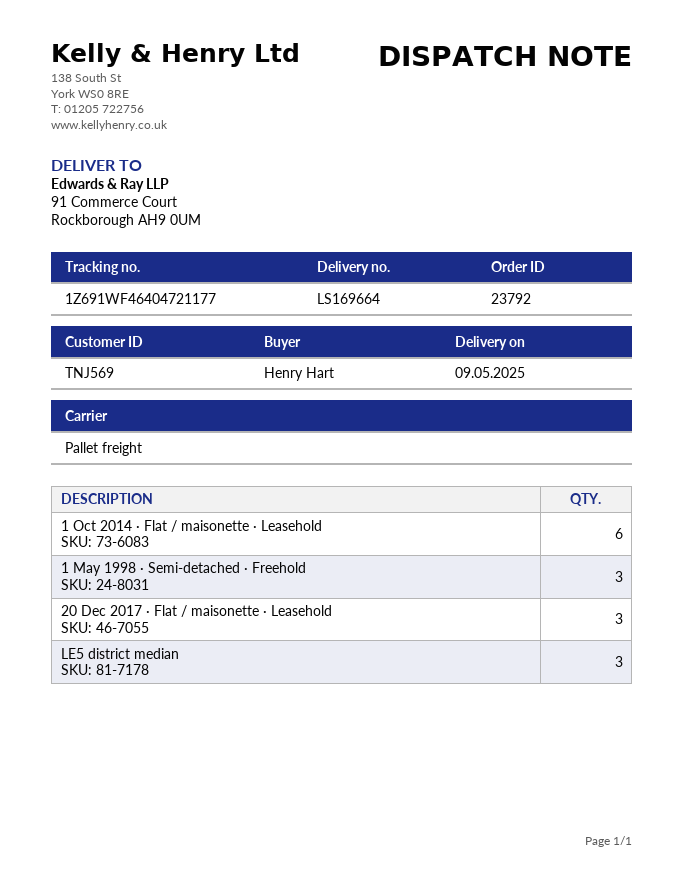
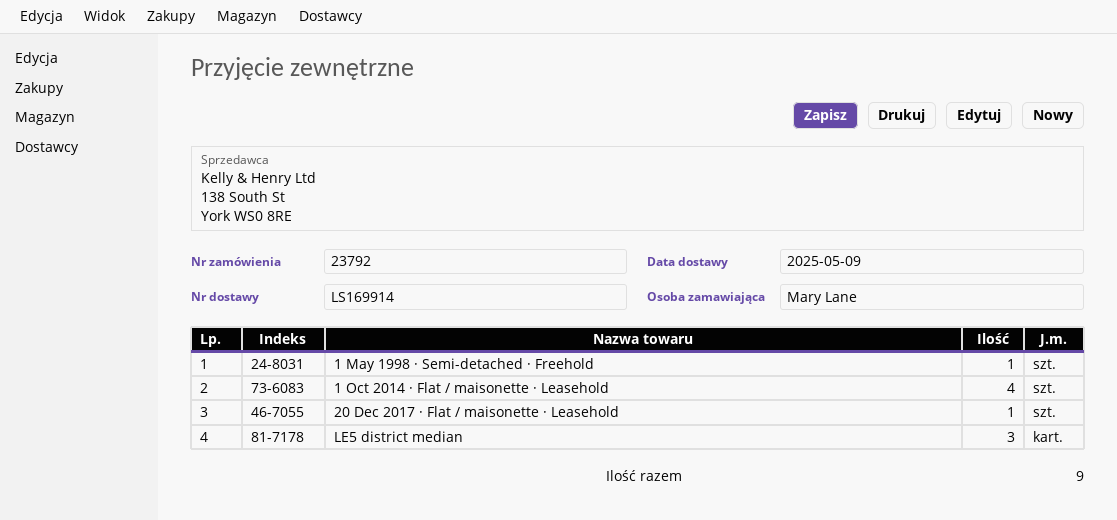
delivery note number: LS169664 -> LS169914
ordered by: Henry Hart -> Mary Lane
1 Oct 2014 · Flat / maisonette · Leasehold: 6 -> 4
1 May 1998 · Semi-detached · Freehold: 3 -> 1
20 Dec 2017 · Flat / maisonette · Leasehold: 3 -> 1

